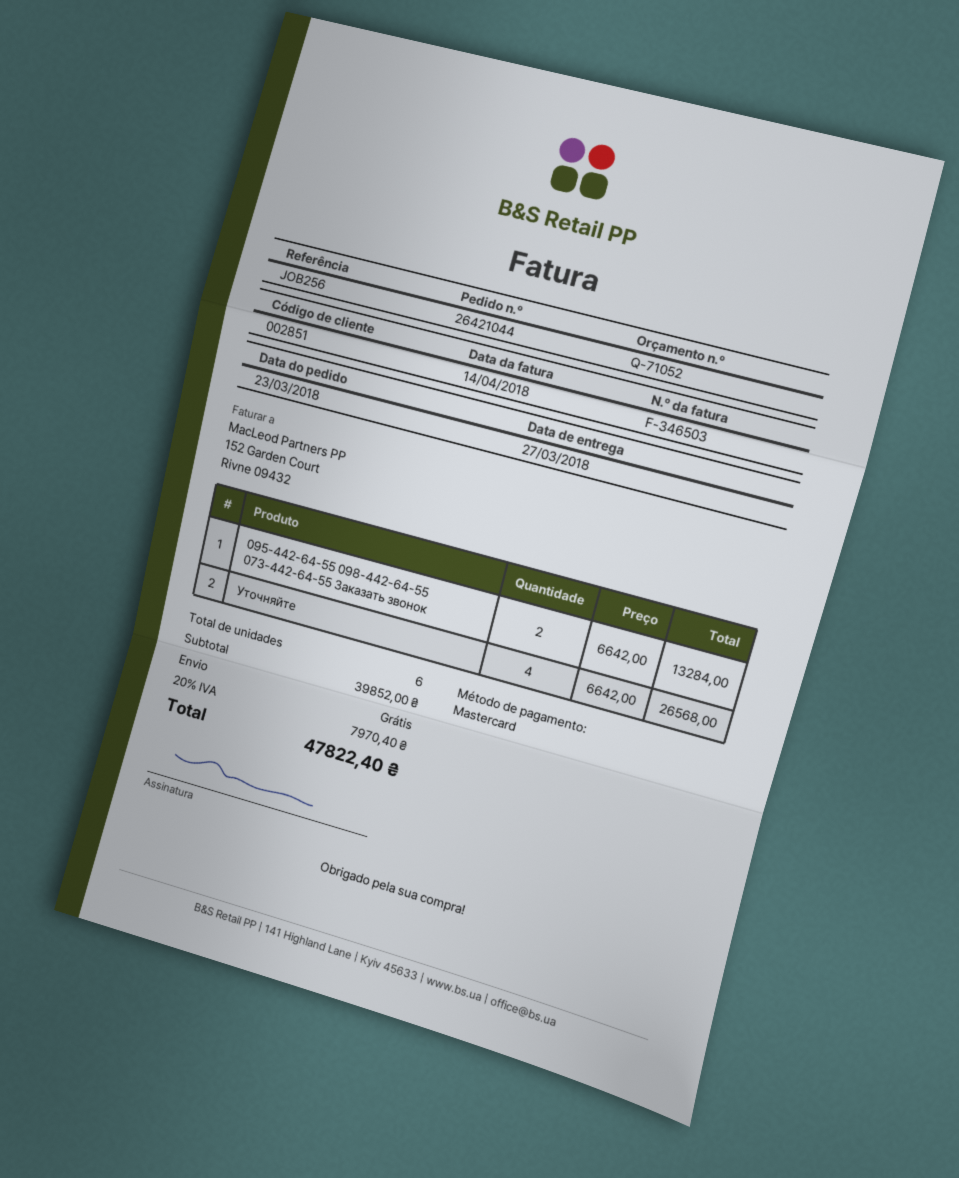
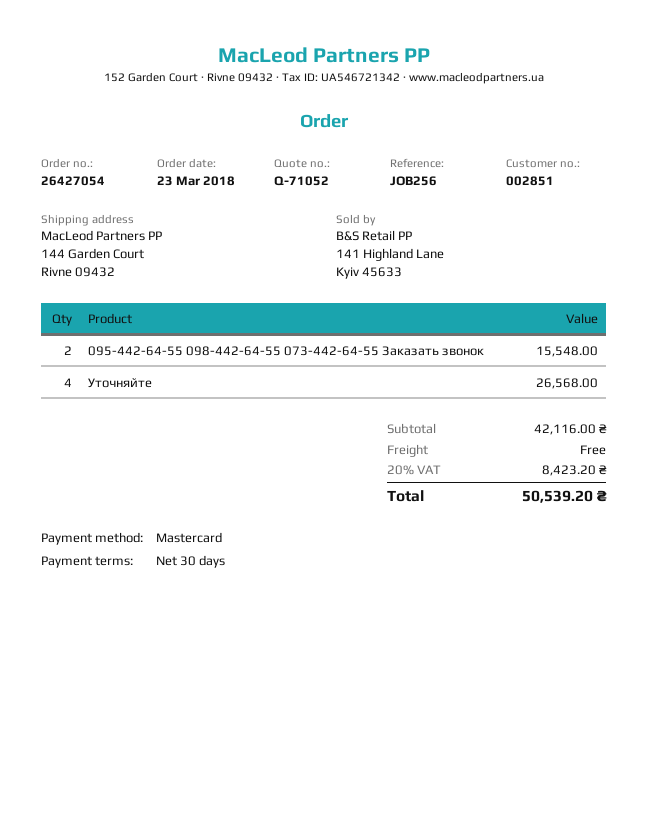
order number: 26421044 -> 26427054
095-442-64-55 098-442-64-55 073-442-64-55 Заказать звонок: 2 for 13284.00 -> 2 for 15548.00
subtotal: 39852.00 -> 42116.00
tax: 20% = 7970.40 -> 20% = 8423.20
total: 47822.40 -> 50539.20

